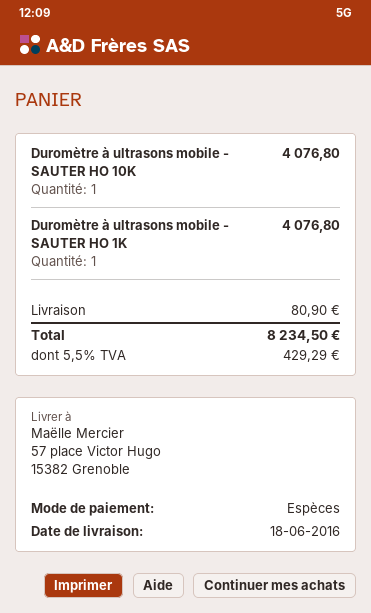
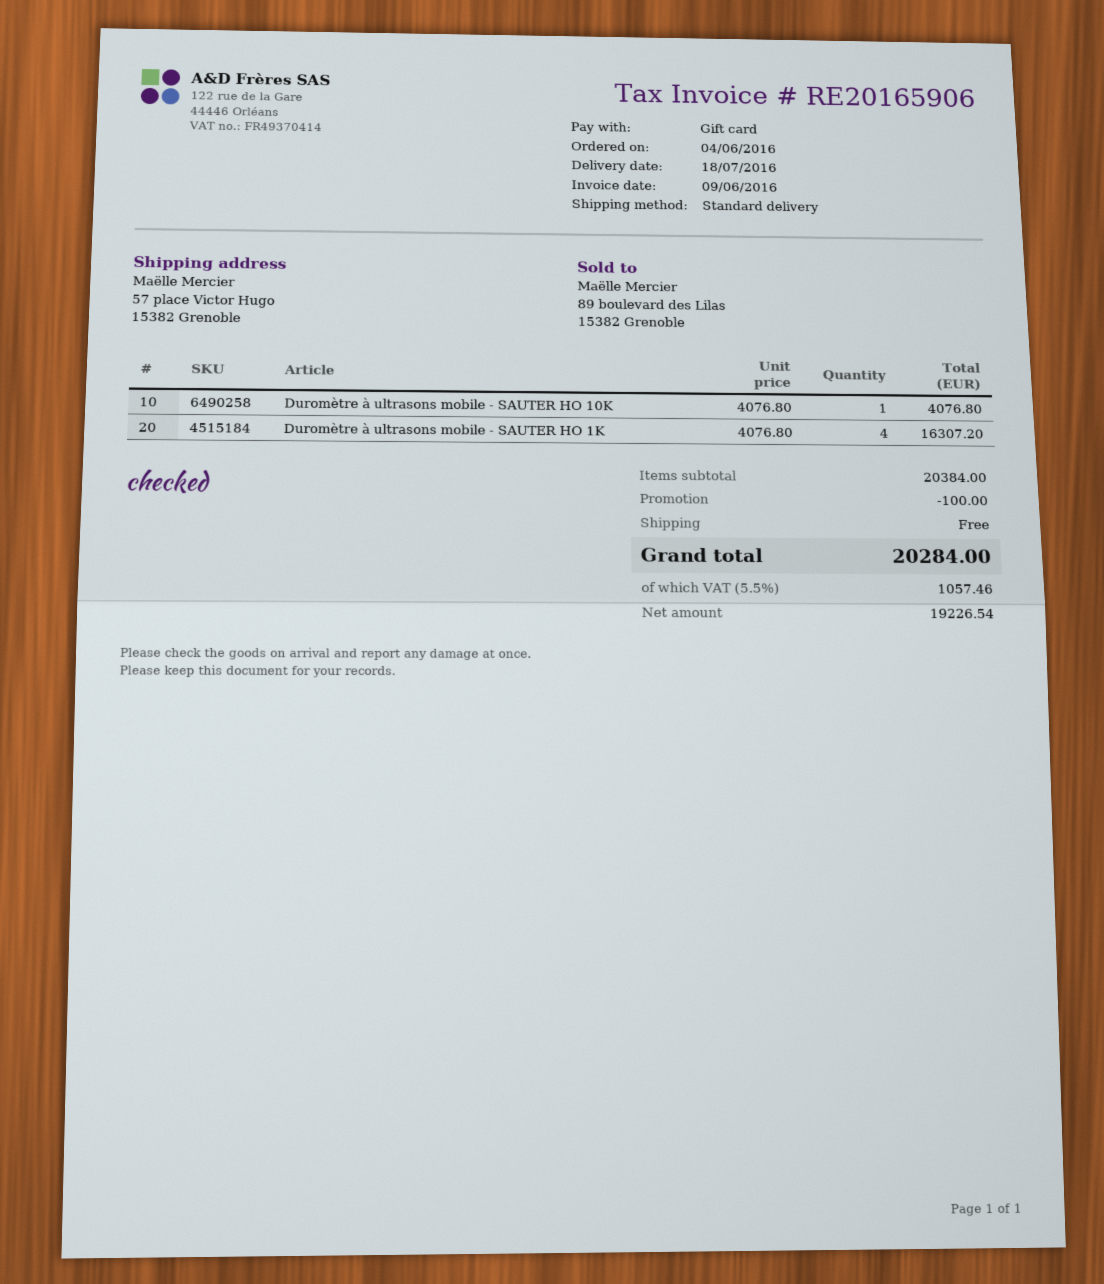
delivery date: 2016-06-18 -> 2016-07-18
payment method: cash -> gift card
Duromètre à ultrasons mobile - SAUTER HO 1K: 1 for 4076.80 -> 4 for 16307.20
discount: none -> 100.00
shipping: 80.90 -> 0.00
tax: 5.5% = 429.29 -> 5.5% = 1057.46
total: 8234.50 -> 20284.00

